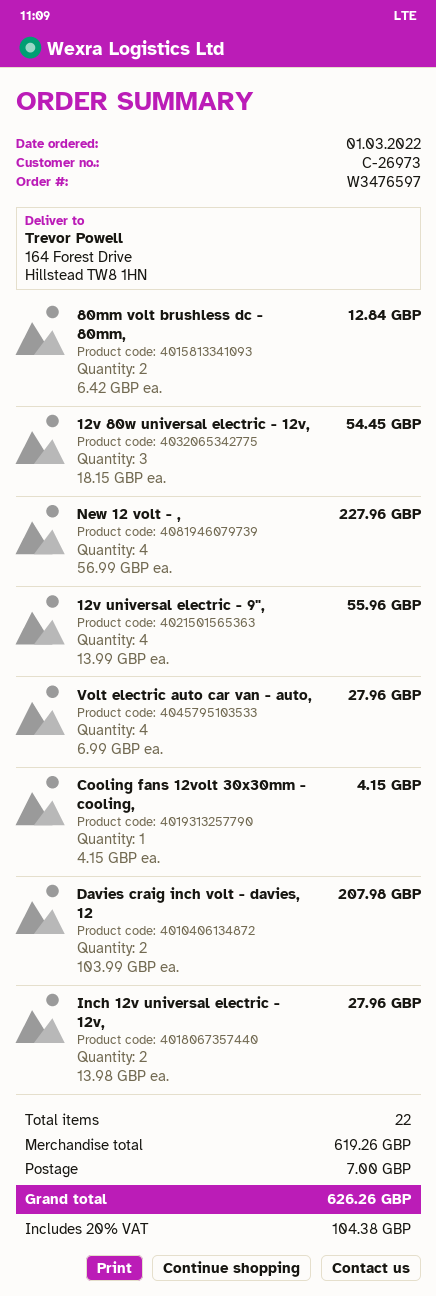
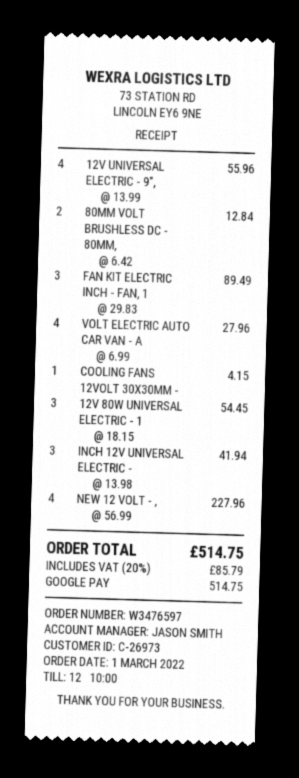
Davies craig inch volt - davies, 12: 2 x 103.99 = 207.98 -> none
Inch 12v universal electric - 12v,: 2 x 13.98 = 27.96 -> 3 x 13.98 = 41.94
FAN KIT ELECTRIC INCH - FAN, 1: none -> 3 x 29.83 = 89.49
shipping: 7.00 -> none
tax: 20% = 104.38 -> 20% = 85.79
total: 626.26 -> 514.75

